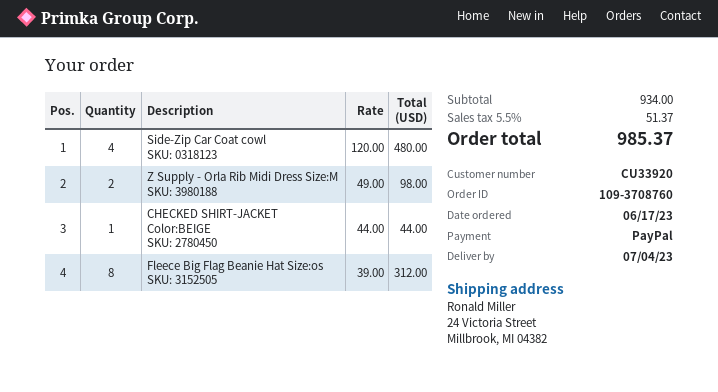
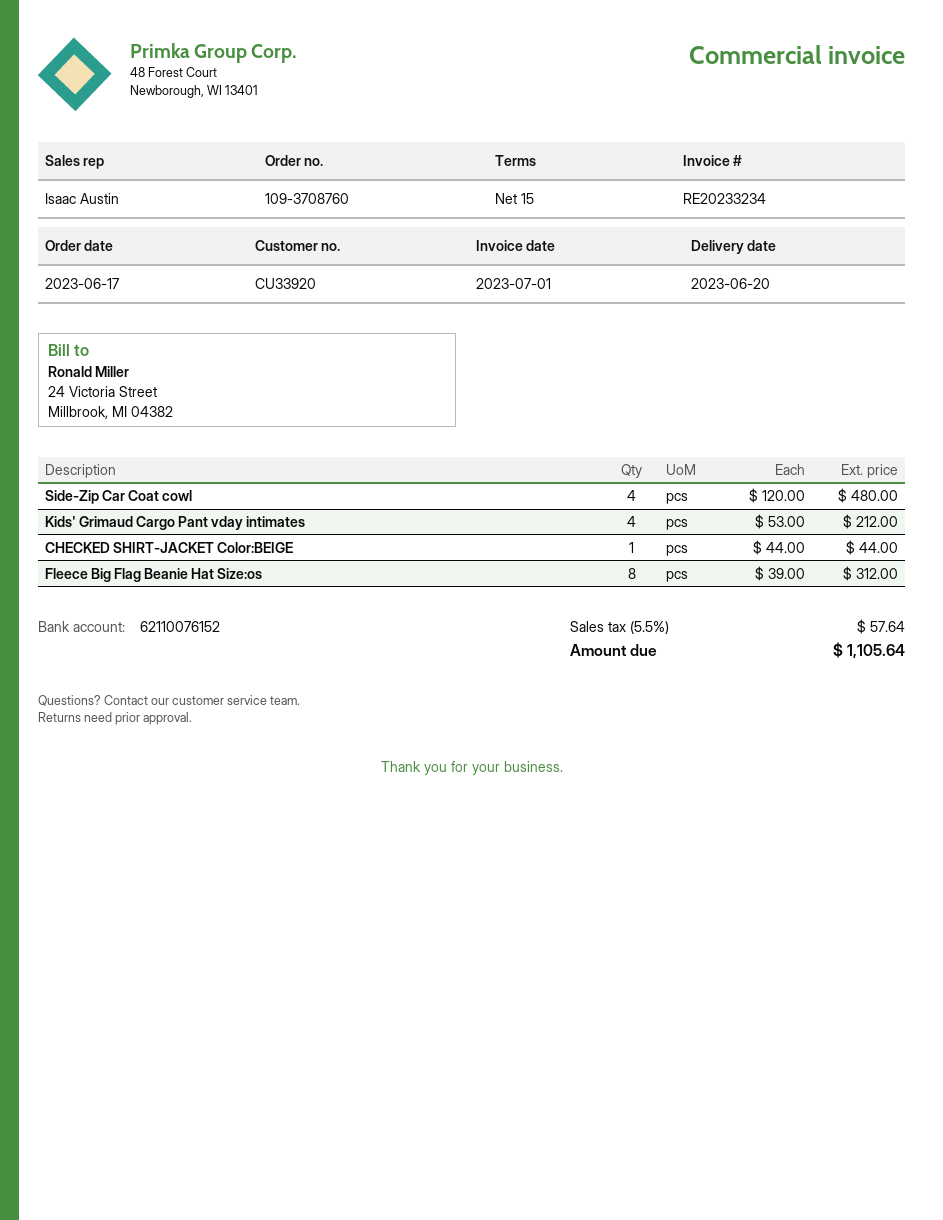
delivery date: 2023-07-04 -> 2023-06-20
Z Supply - Orla Rib Midi Dress Size:M: 2 x 49.00 = 98.00 -> none
Kids' Grimaud Cargo Pant vday intimates: none -> 4 x 53.00 = 212.00
tax: 5.5% = 51.37 -> 5.5% = 57.64
total: 985.37 -> 1105.64

